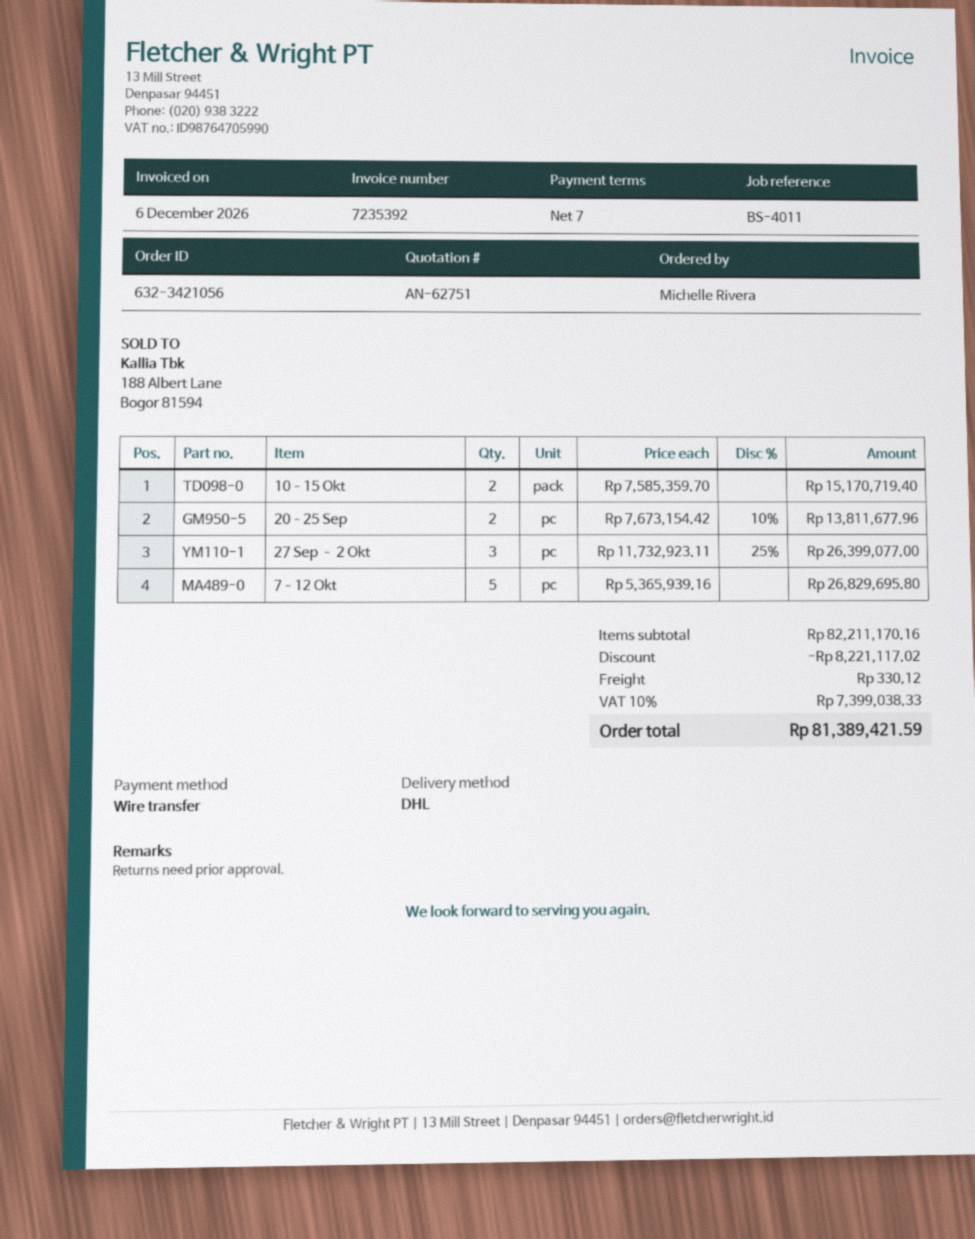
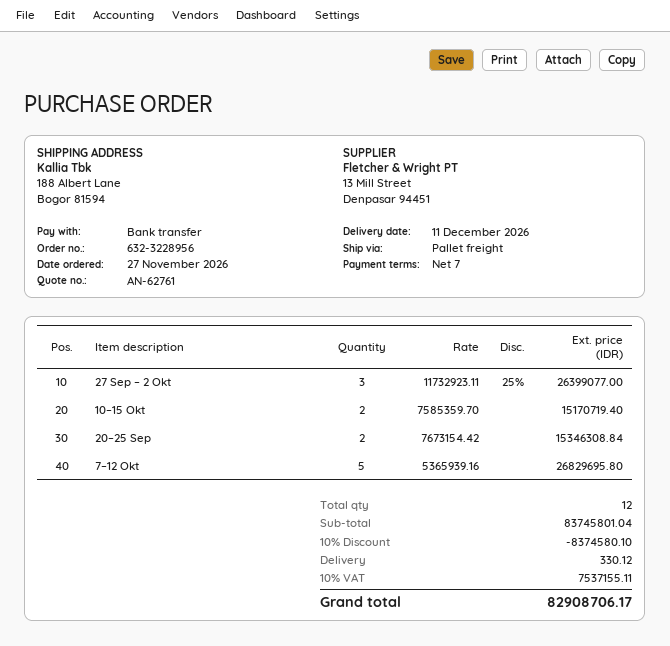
quote number: AN-62751 -> AN-62761
order number: 632-3421056 -> 632-3228956
shipping method: DHL -> pallet freight
20–25 Sep: 2 x 7673154.42 - 10% = 13811677.96 -> 2 x 7673154.42 = 15346308.84
subtotal: 82211170.16 -> 83745801.04
discount: 8221117.02 -> 8374580.10
tax: 10% = 7399038.33 -> 10% = 7537155.11
total: 81389421.59 -> 82908706.17

